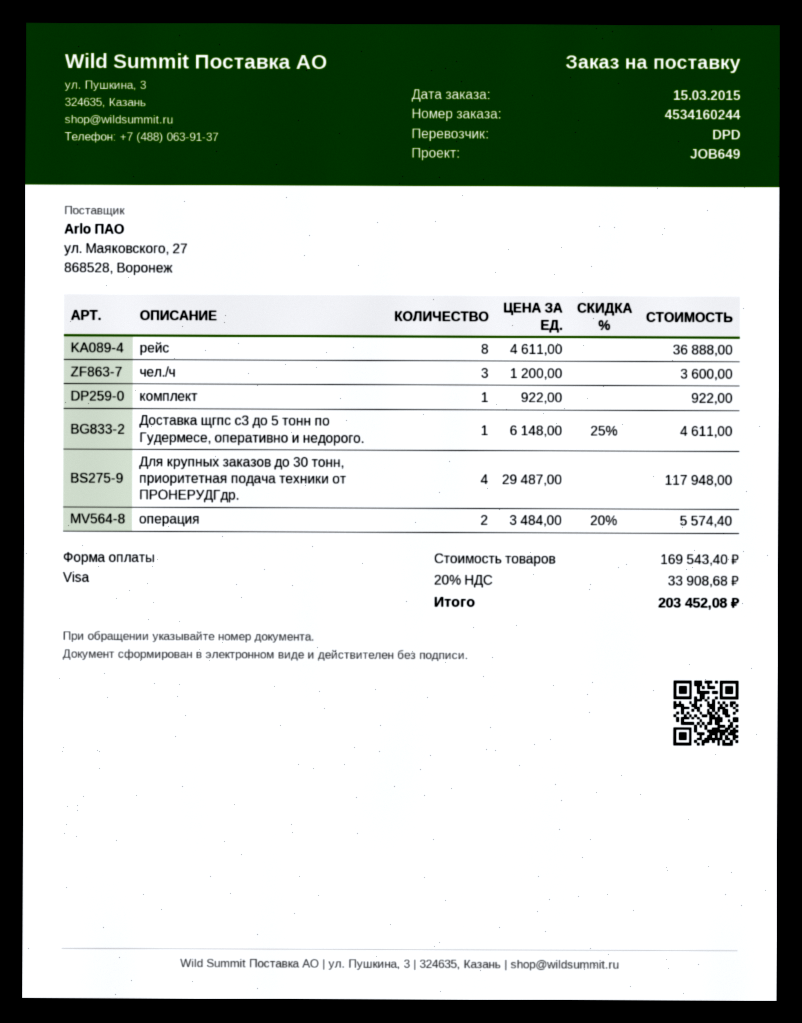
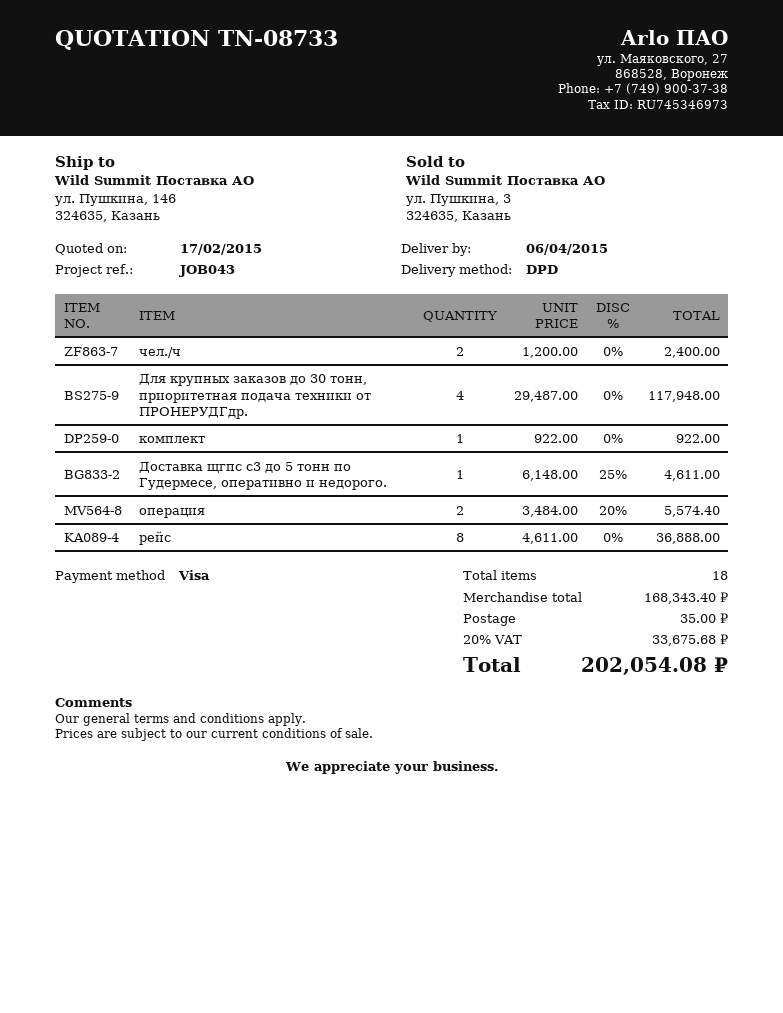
reference: JOB649 -> JOB043
чел./ч: 3 x 1200.00 = 3600.00 -> 2 x 1200.00 = 2400.00
subtotal: 169543.40 -> 168343.40
shipping: none -> 35.00
tax: 20% = 33908.68 -> 20% = 33675.68
total: 203452.08 -> 202054.08

